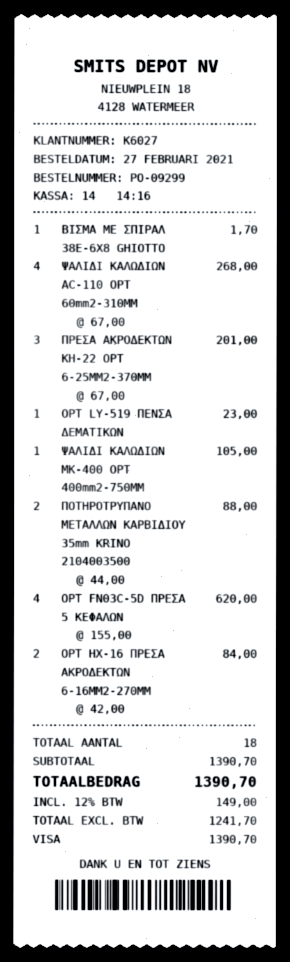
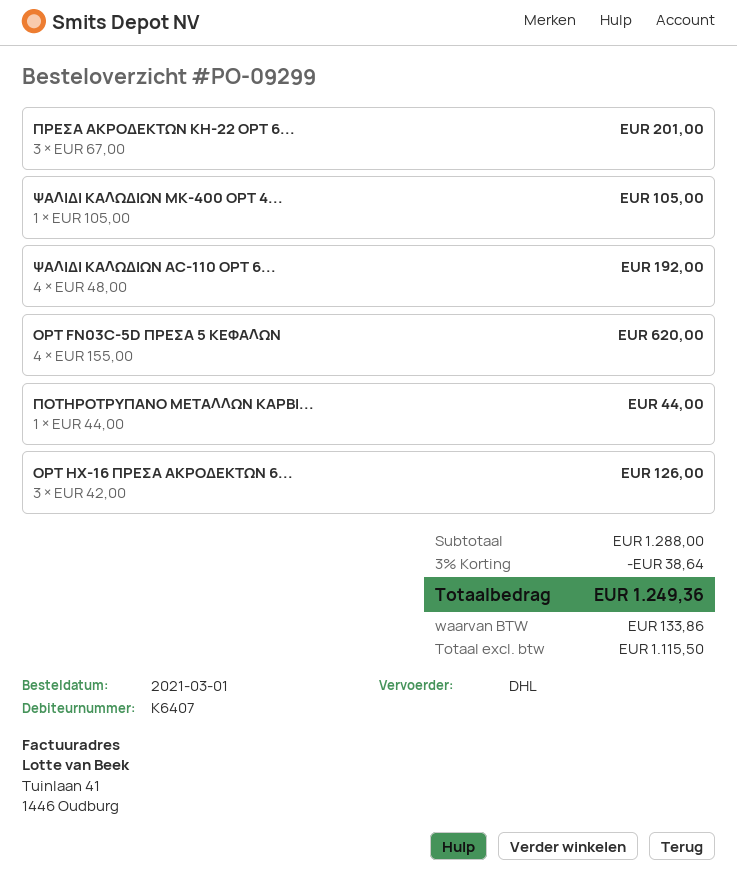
order date: 2021-02-27 -> 2021-03-01
customer number: K6027 -> K6407
ΒΙΣΜΑ ΜΕ ΣΠΙΡΑΛ 38Ε-6Χ8 GHIOTTO: 1 x 1.70 = 1.70 -> none
ΨΑΛΙΔΙ ΚΑΛΩΔΙΩΝ AC-110 OPT 60mm2-310ΜΜ: 4 x 67.00 = 268.00 -> 4 x 48.00 = 192.00
OPT LY-519 ΠΕΝΣΑ ΔΕΜΑΤΙΚΩΝ: 1 x 23.00 = 23.00 -> none
ΠΟΤΗΡΟΤΡΥΠΑΝΟ ΜΕΤΑΛΛΩΝ ΚΑΡΒΙΔΙΟΥ 35mm KRINO 2104003500: 2 x 44.00 = 88.00 -> 1 x 44.00 = 44.00
OPT HX-16 ΠΡΕΣΑ ΑΚΡΟΔΕΚΤΩΝ 6-16MM2-270MM: 2 x 42.00 = 84.00 -> 3 x 42.00 = 126.00
subtotal: 1390.70 -> 1288.00
discount: none -> 3% = 38.64
net: 1241.70 -> 1115.50
tax: 149.00 -> 133.86
total: 1390.70 -> 1249.36

